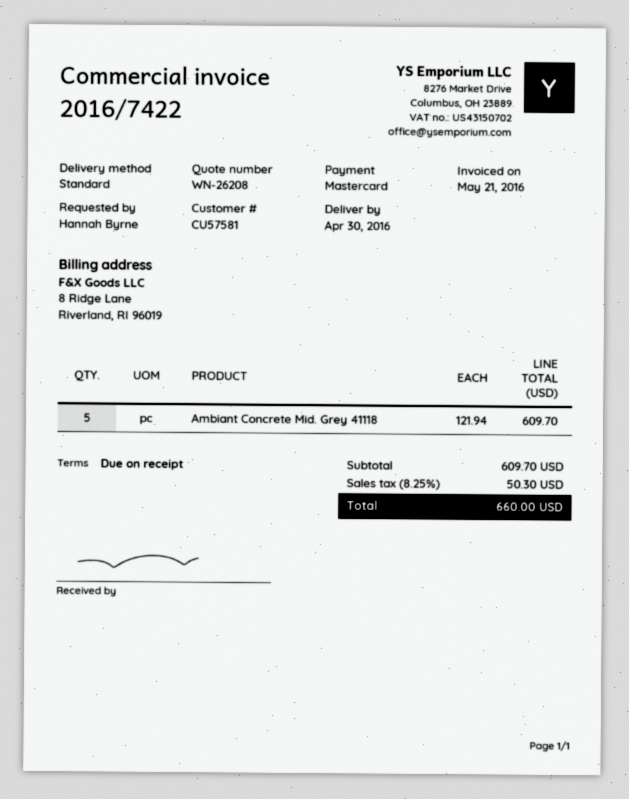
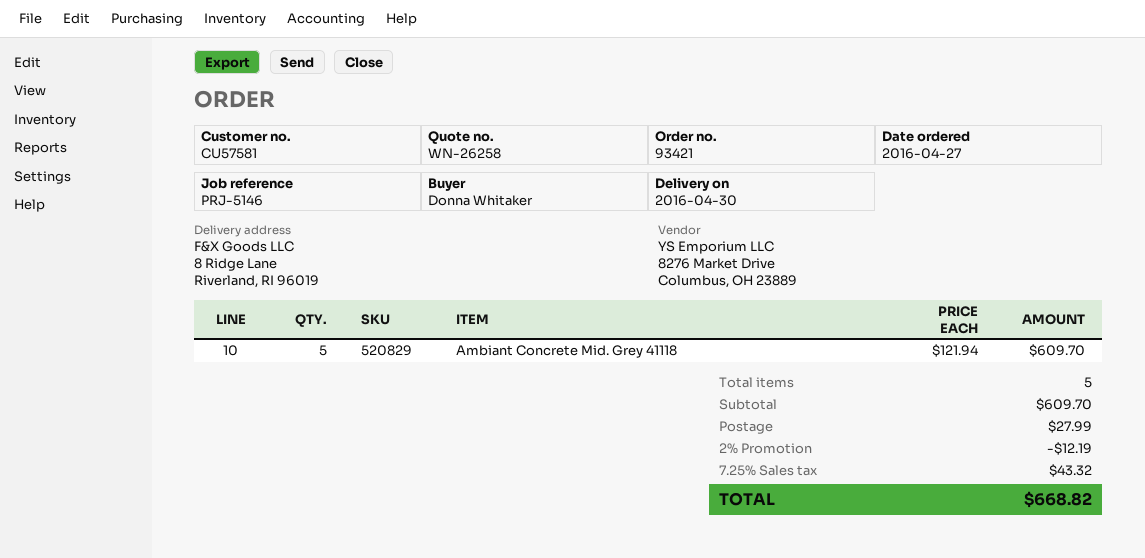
quote number: WN-26208 -> WN-26258
ordered by: Hannah Byrne -> Donna Whitaker
discount: none -> 2% = 12.19
shipping: none -> 27.99
tax: 8.25% = 50.30 -> 7.25% = 43.32
total: 660.00 -> 668.82

